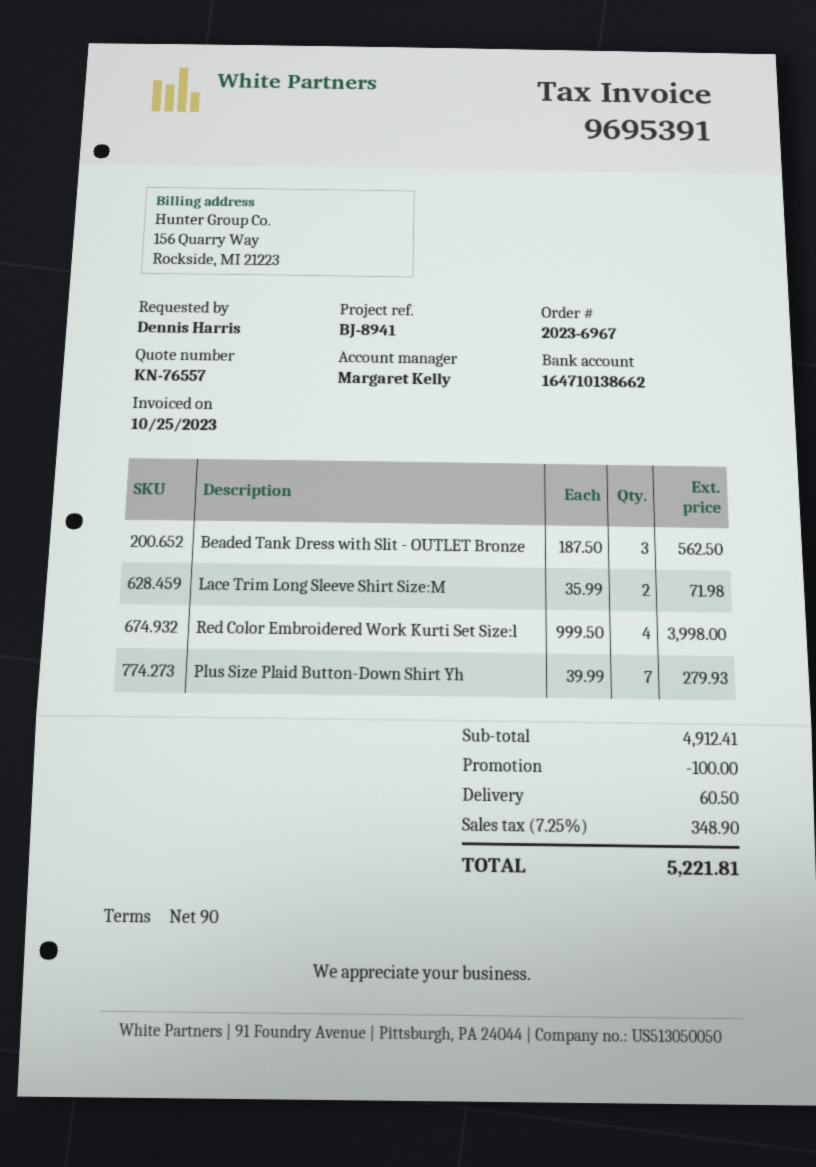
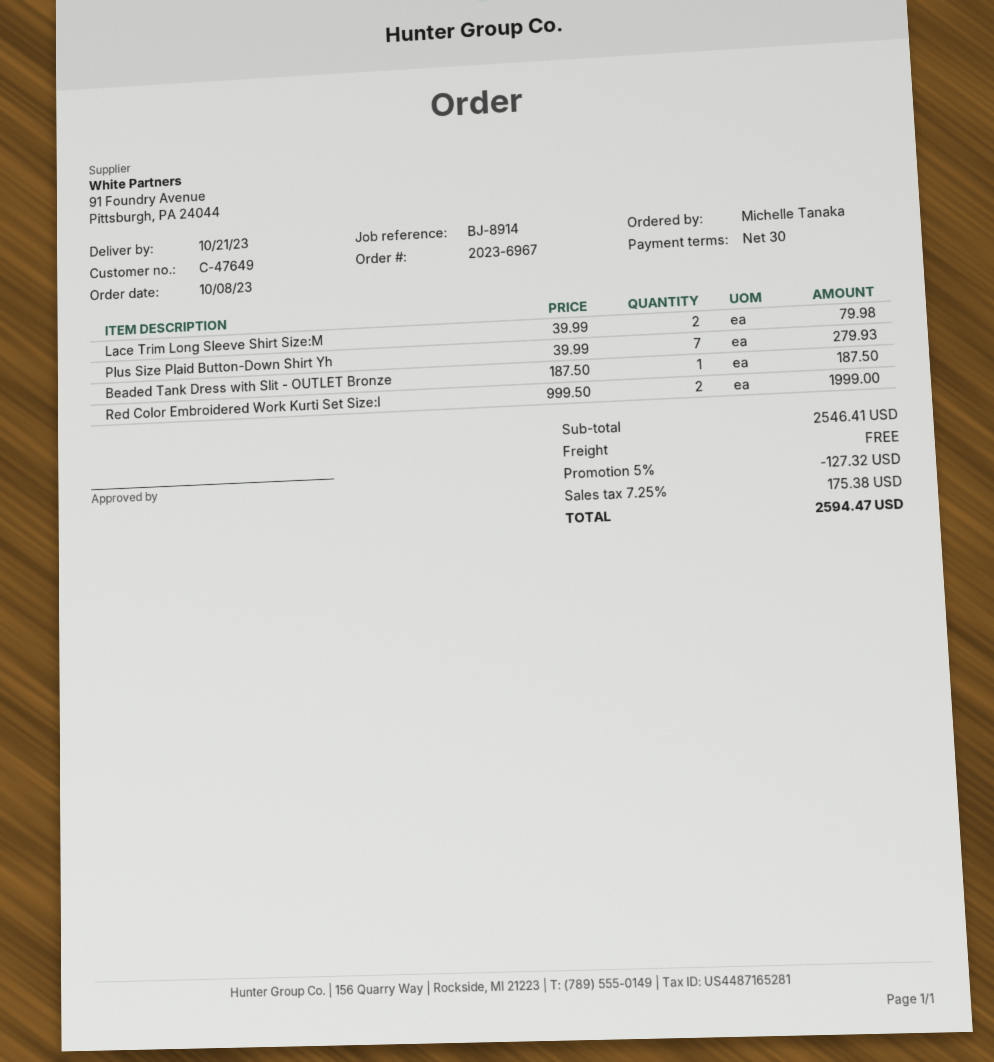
payment terms: 90 days -> 30 days
reference: BJ-8941 -> BJ-8914
ordered by: Dennis Harris -> Michelle Tanaka
Beaded Tank Dress with Slit - OUTLET Bronze: 3 x 187.50 = 562.50 -> 1 x 187.50 = 187.50
Lace Trim Long Sleeve Shirt Size:M: 2 x 35.99 = 71.98 -> 2 x 39.99 = 79.98
Red Color Embroidered Work Kurti Set Size:l: 4 x 999.50 = 3998.00 -> 2 x 999.50 = 1999.00
subtotal: 4912.41 -> 2546.41
discount: 100.00 -> 127.32
shipping: 60.50 -> 0.00
tax: 7.25% = 348.90 -> 7.25% = 175.38
total: 5221.81 -> 2594.47

